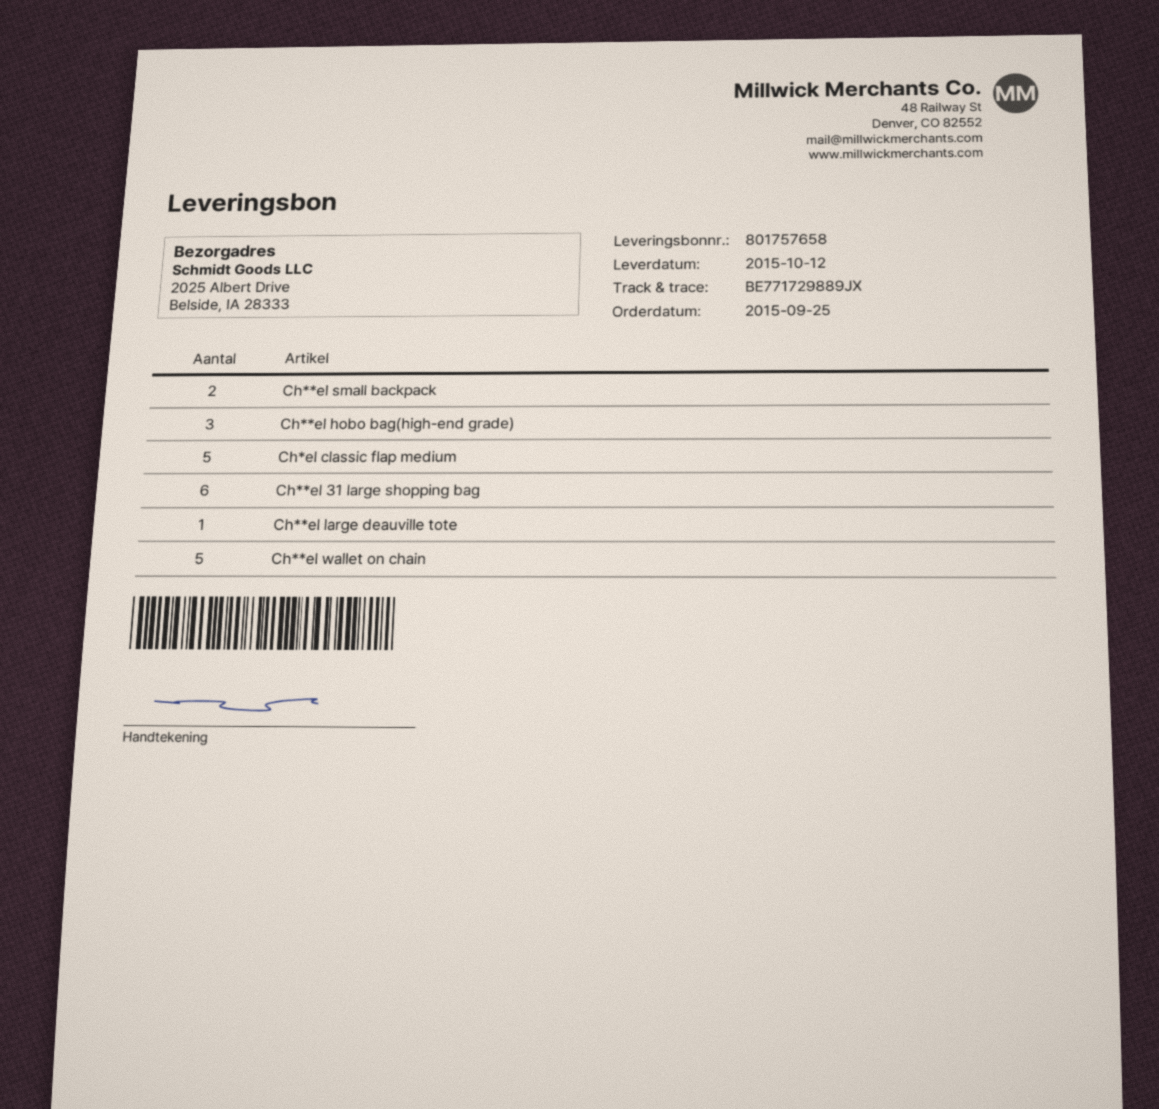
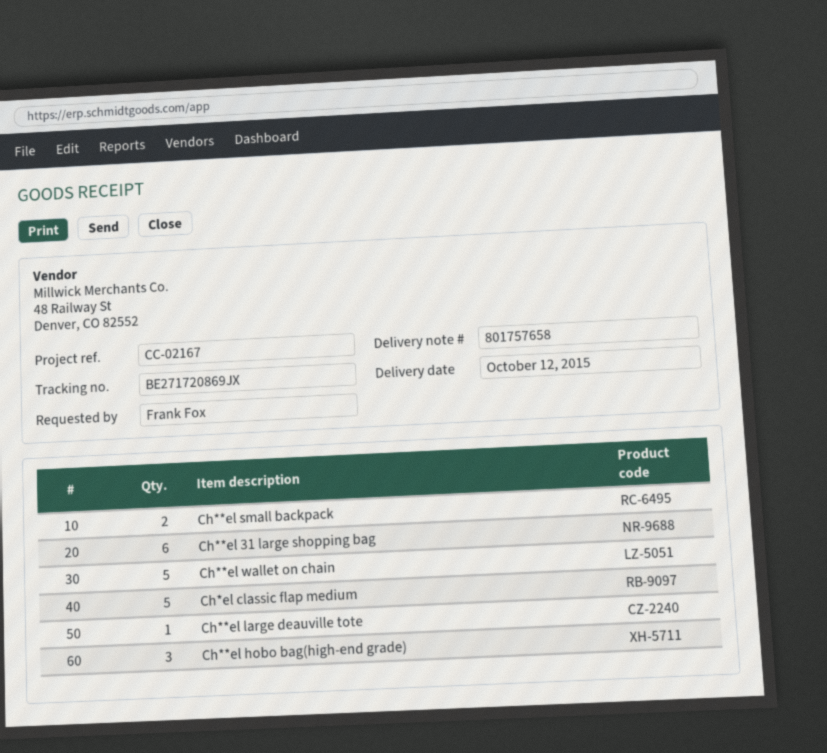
tracking number: BE771729889JX -> BE271720869JX

